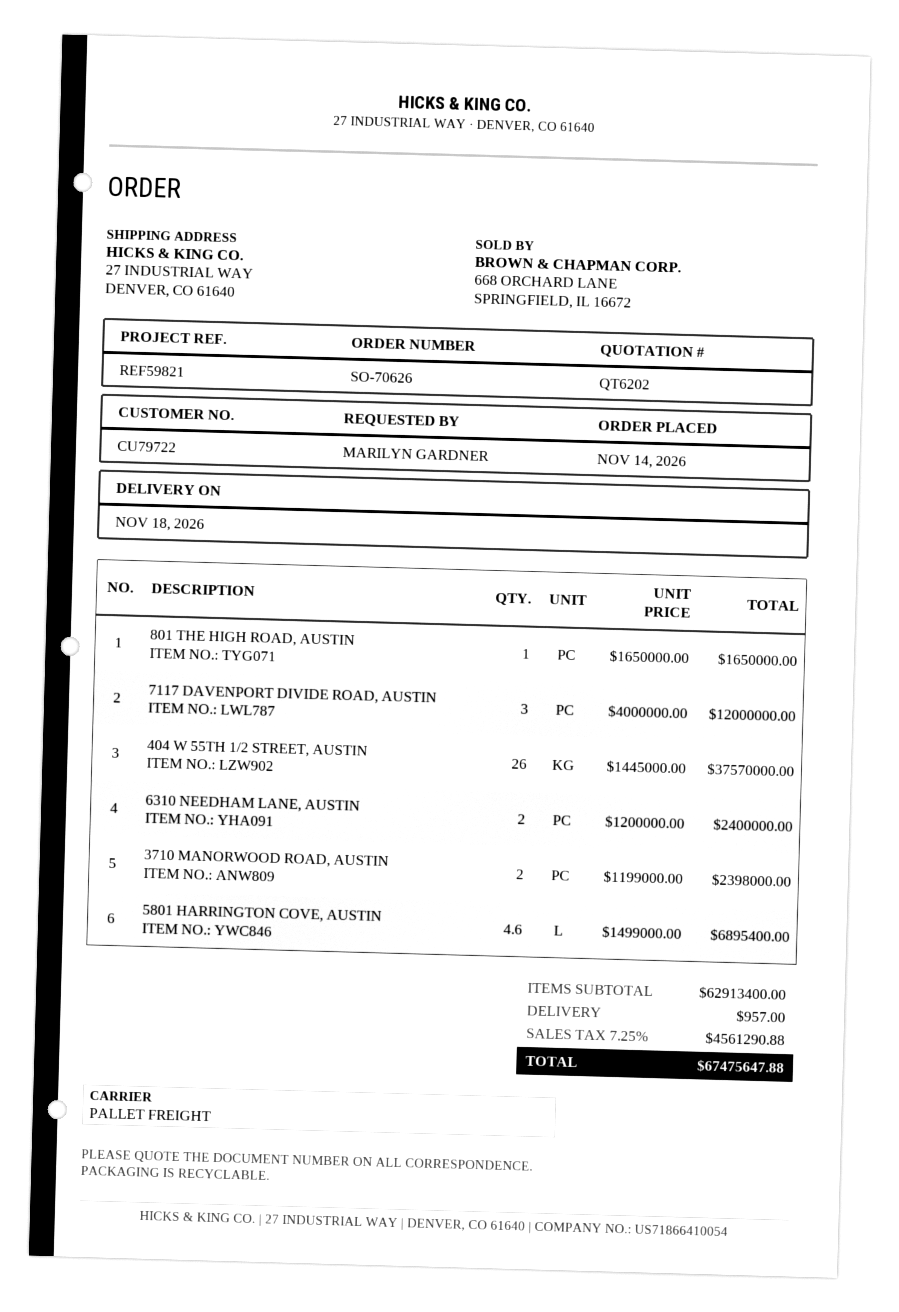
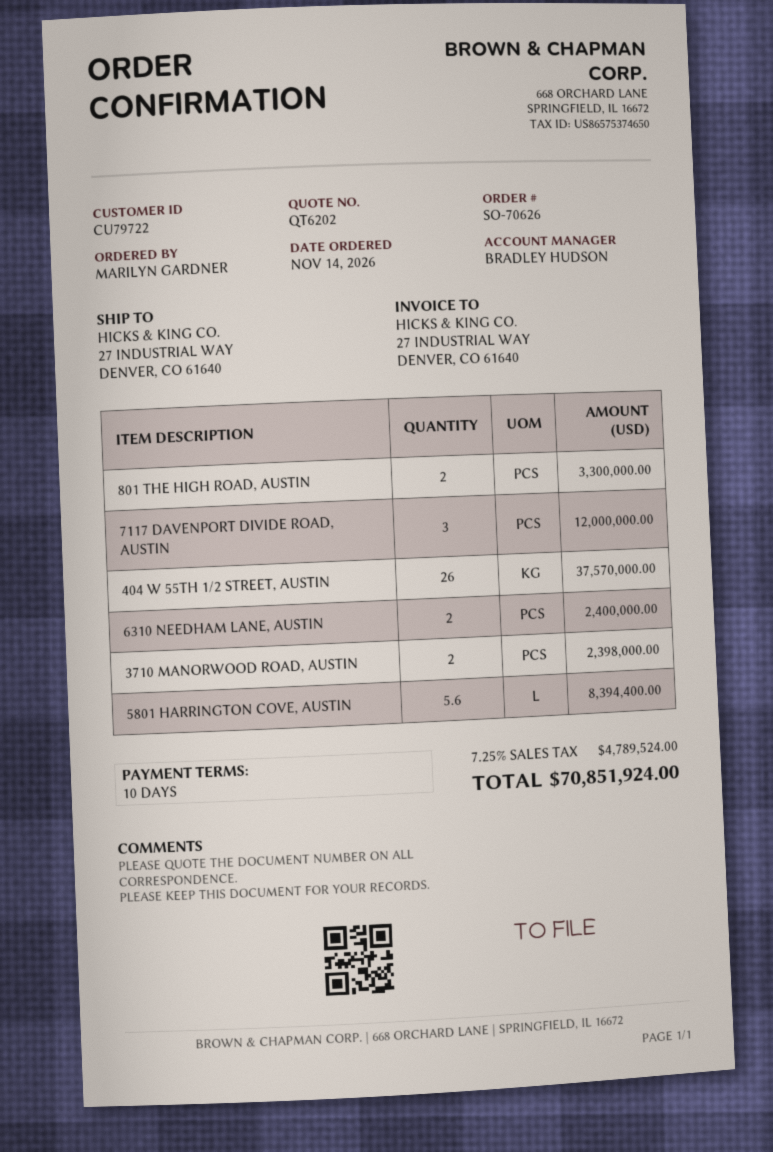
801 THE HIGH ROAD, AUSTIN: 1 for 1650000.00 -> 2 for 3300000.00
5801 HARRINGTON COVE, AUSTIN: 4.6 for 6895400.00 -> 5.6 for 8394400.00
shipping: 957.00 -> none
tax: 7.25% = 4561290.88 -> 7.25% = 4789524.00
total: 67475647.88 -> 70851924.00

